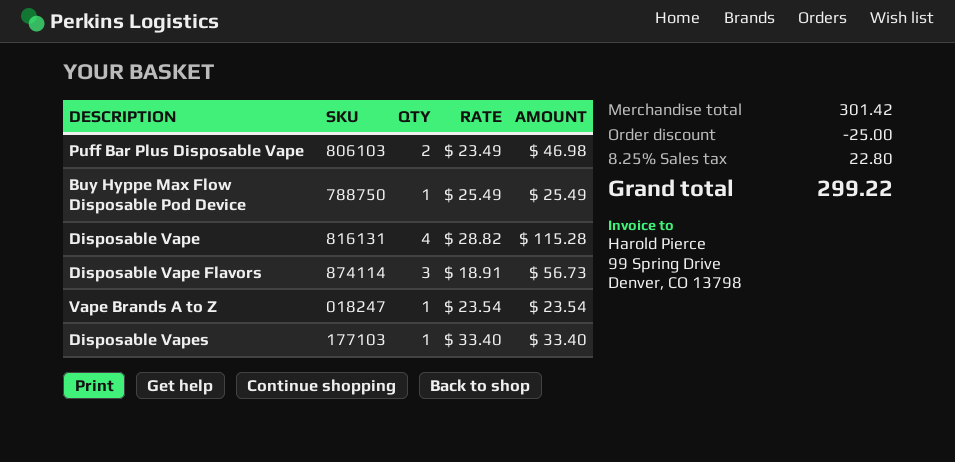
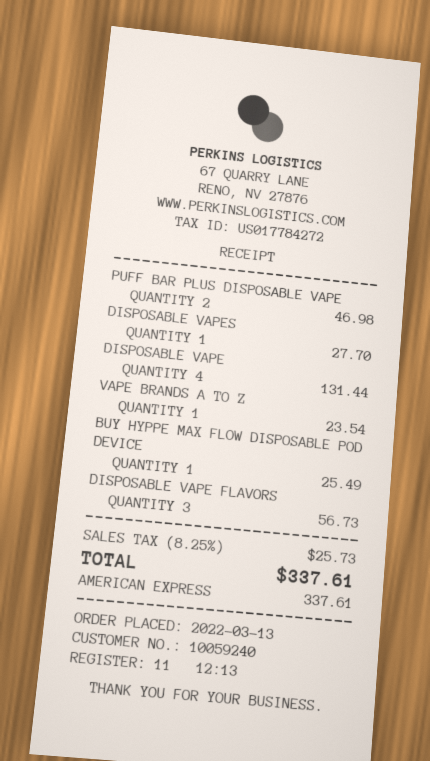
Disposable Vape: 4 for 115.28 -> 4 for 131.44
Disposable Vapes: 1 for 33.40 -> 1 for 27.70
discount: 25.00 -> none
tax: 8.25% = 22.80 -> 8.25% = 25.73
total: 299.22 -> 337.61

